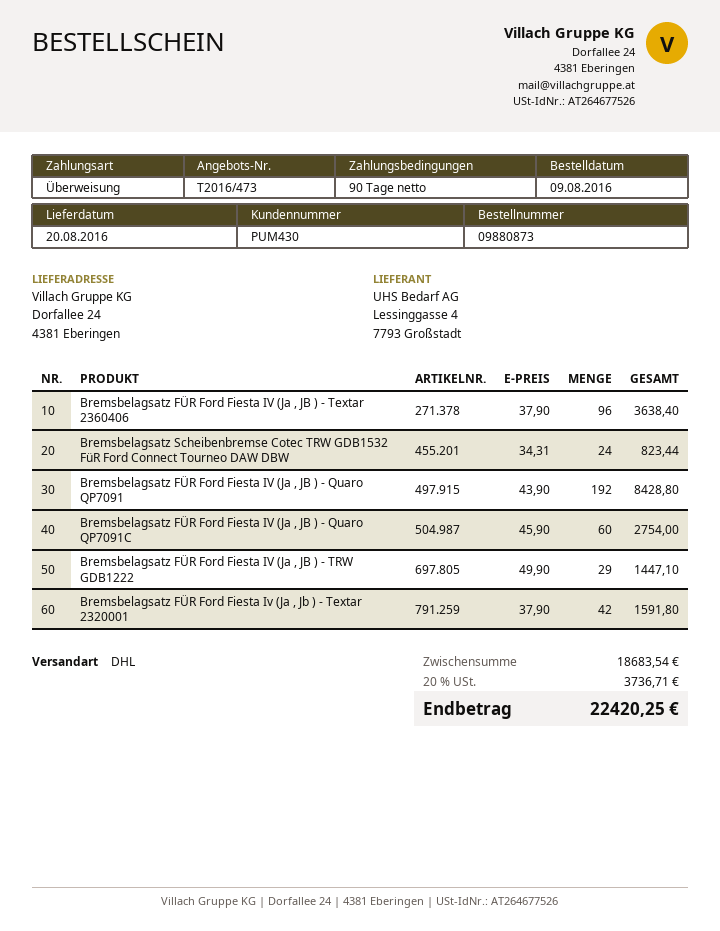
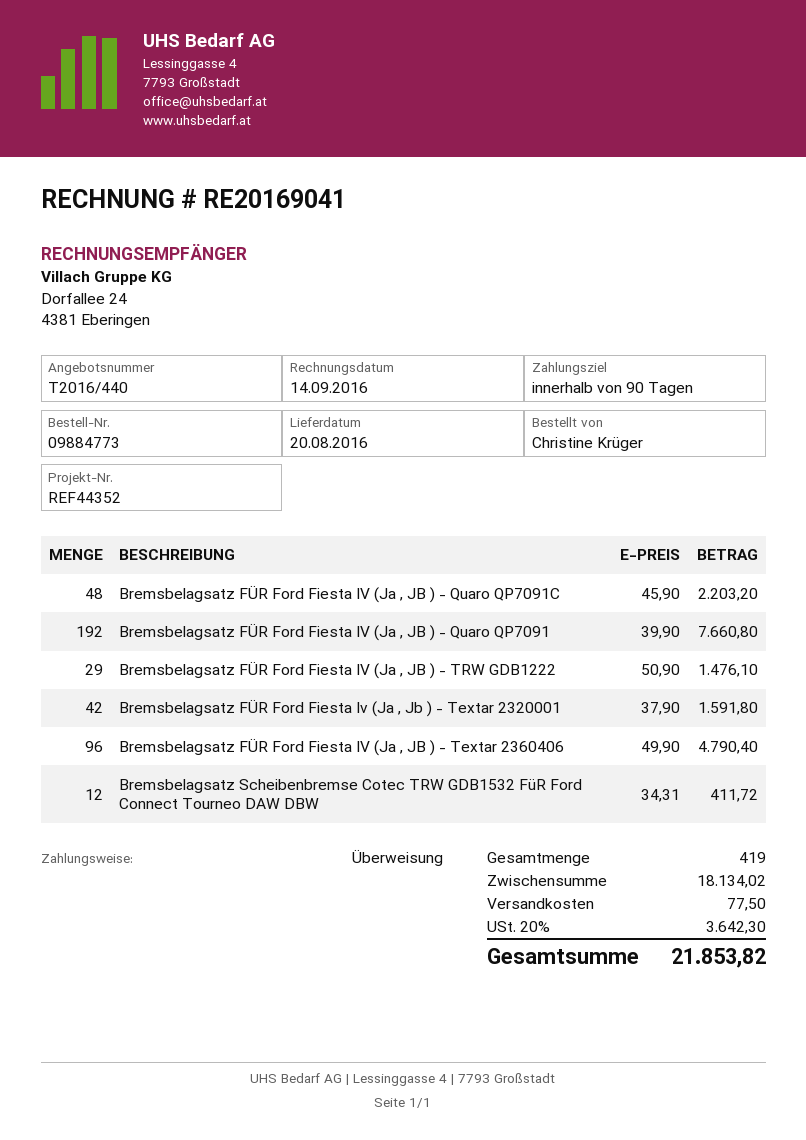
quote number: T2016/473 -> T2016/440
order number: 09880873 -> 09884773
Bremsbelagsatz FÜR Ford Fiesta IV (Ja , JB ) - Textar 2360406: 96 x 37.90 = 3638.40 -> 96 x 49.90 = 4790.40
Bremsbelagsatz Scheibenbremse Cotec TRW GDB1532 FüR Ford Connect Tourneo DAW DBW: 24 x 34.31 = 823.44 -> 12 x 34.31 = 411.72
Bremsbelagsatz FÜR Ford Fiesta IV (Ja , JB ) - Quaro QP7091: 192 x 43.90 = 8428.80 -> 192 x 39.90 = 7660.80
Bremsbelagsatz FÜR Ford Fiesta IV (Ja , JB ) - Quaro QP7091C: 60 x 45.90 = 2754.00 -> 48 x 45.90 = 2203.20
Bremsbelagsatz FÜR Ford Fiesta IV (Ja , JB ) - TRW GDB1222: 29 x 49.90 = 1447.10 -> 29 x 50.90 = 1476.10
subtotal: 18683.54 -> 18134.02
shipping: none -> 77.50
tax: 20% = 3736.71 -> 20% = 3642.30
total: 22420.25 -> 21853.82

